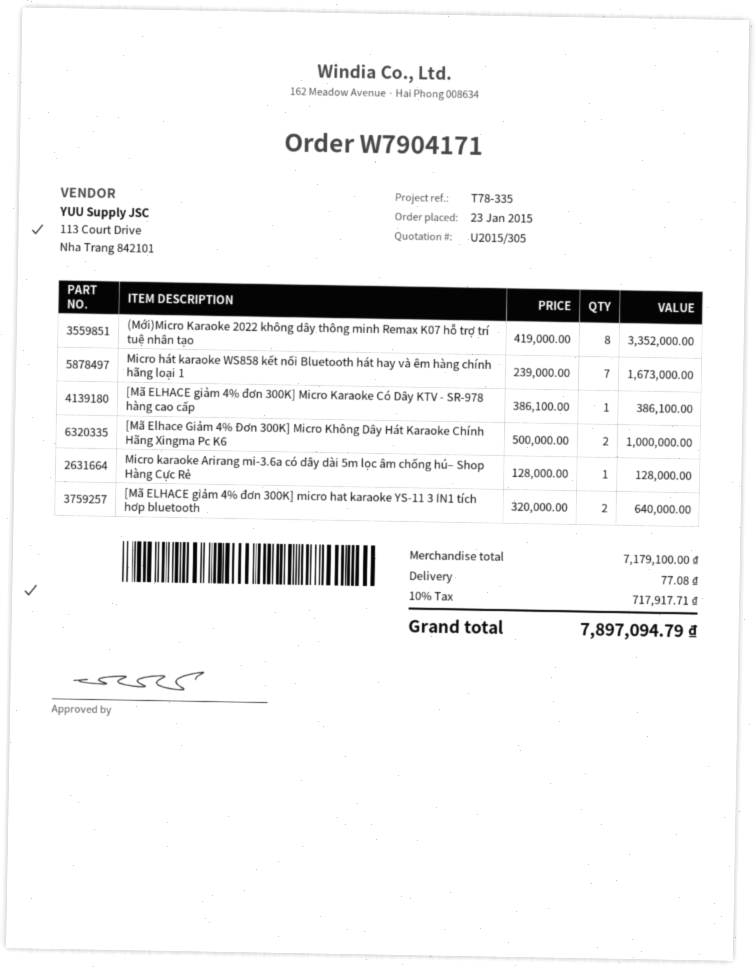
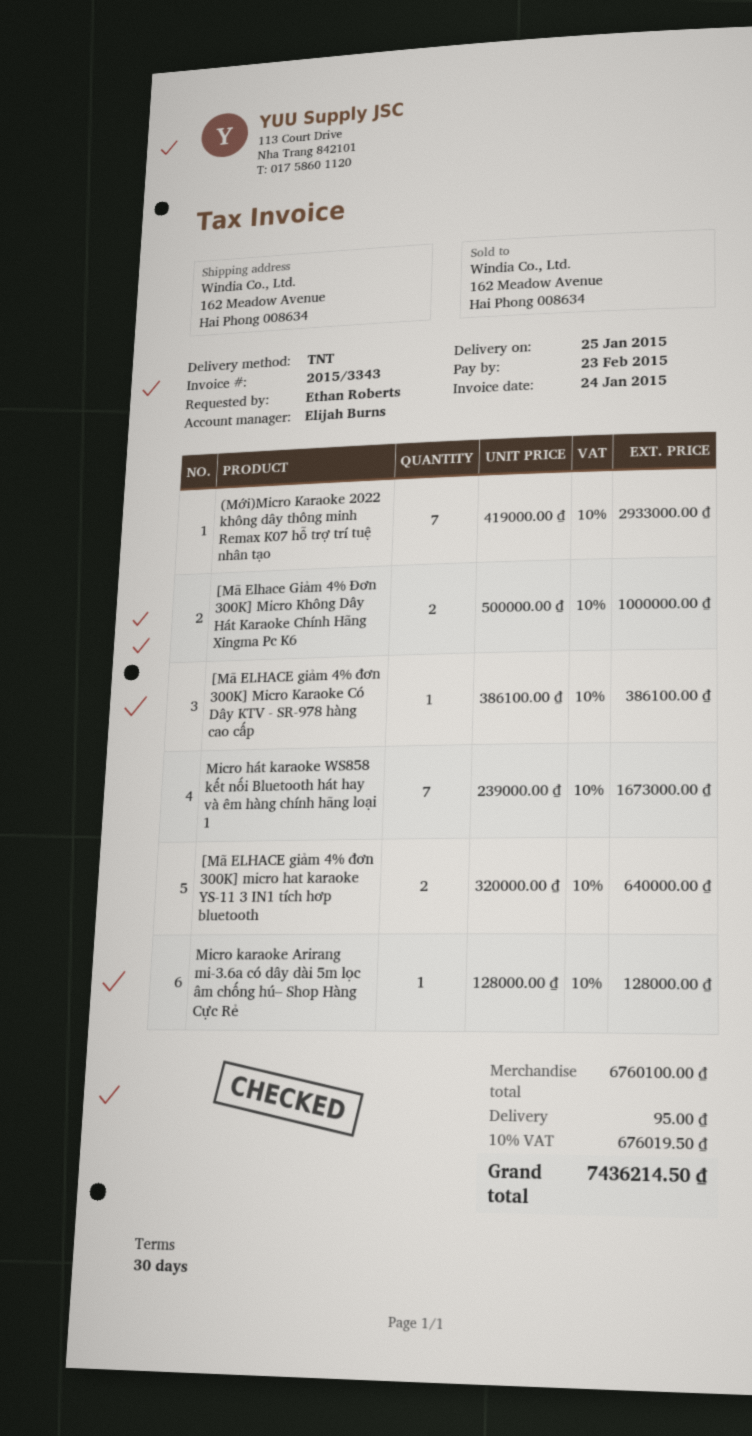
(Mới)Micro Karaoke 2022 không dây thông minh Remax K07 hỗ trợ trí tuệ nhân tạo: 8 x 419000.00 = 3352000.00 -> 7 x 419000.00 = 2933000.00
subtotal: 7179100.00 -> 6760100.00
shipping: 77.08 -> 95.00
tax: 10% = 717917.71 -> 10% = 676019.50
total: 7897094.79 -> 7436214.50

